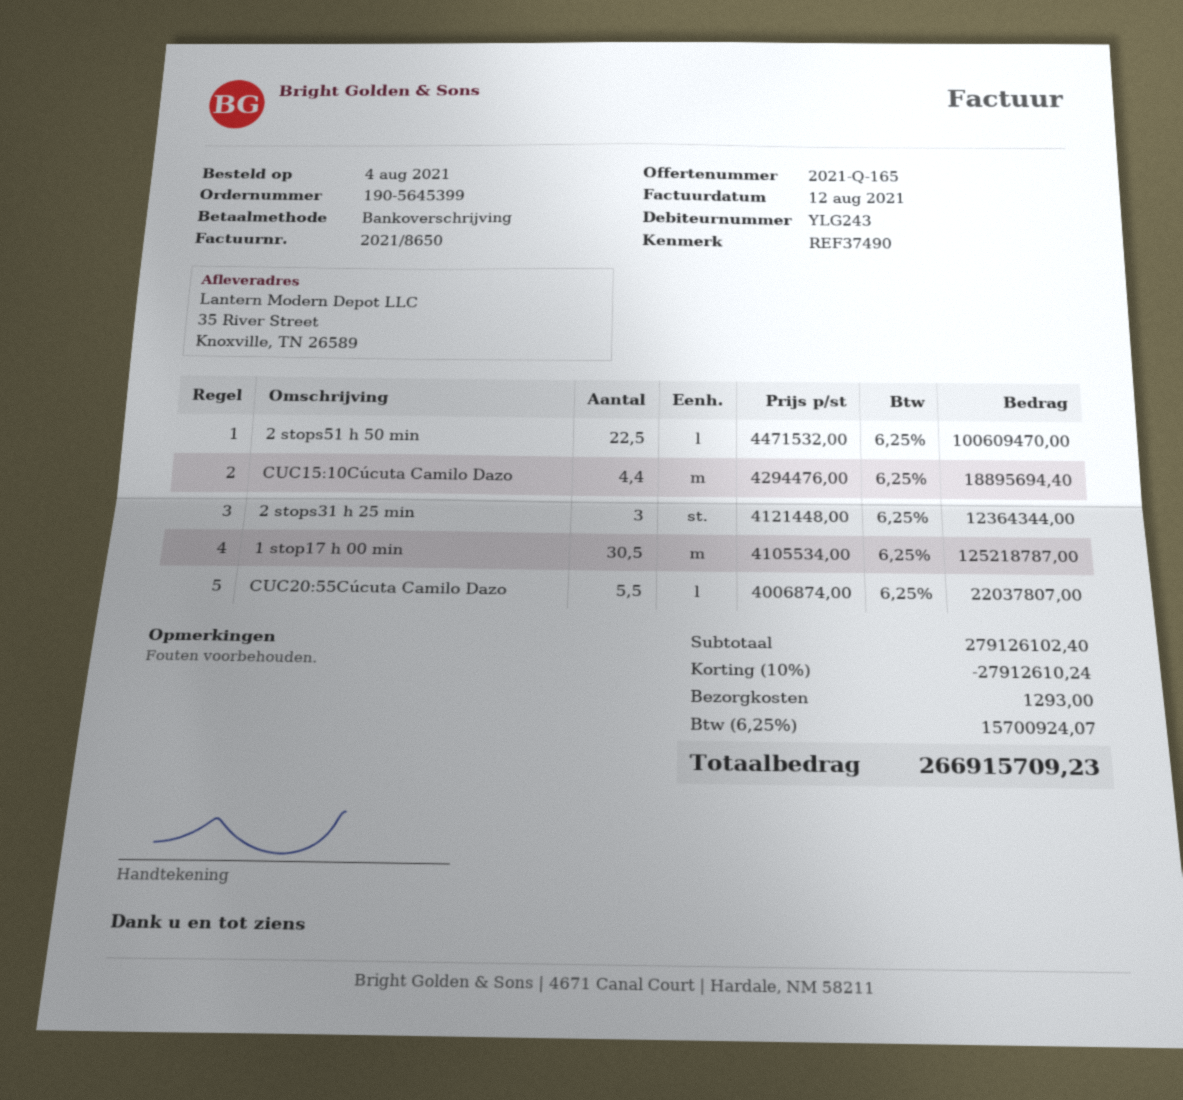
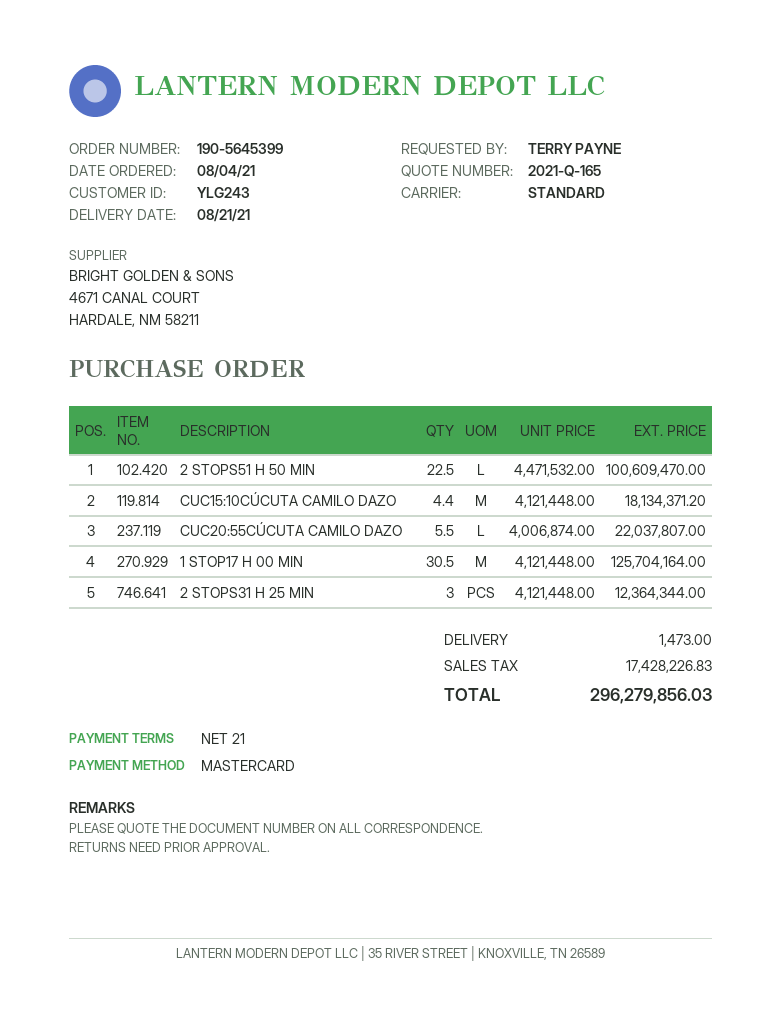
payment method: bank transfer -> Mastercard
CUC15:10Cúcuta Camilo Dazo: 4.4 x 4294476.00 = 18895694.40 -> 4.4 x 4121448.00 = 18134371.20
1 stop17 h 00 min: 30.5 x 4105534.00 = 125218787.00 -> 30.5 x 4121448.00 = 125704164.00
discount: 10% = 27912610.24 -> none
shipping: 1293.00 -> 1473.00
tax: 15700924.07 -> 17428226.83
total: 266915709.23 -> 296279856.03

